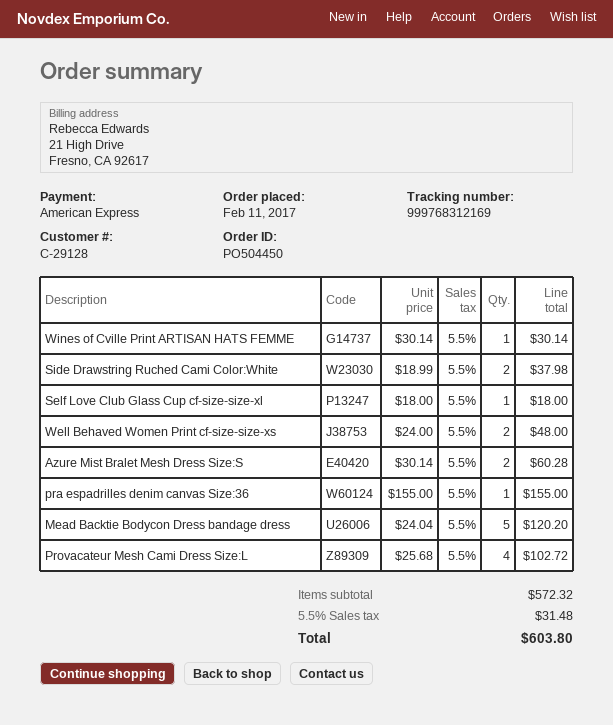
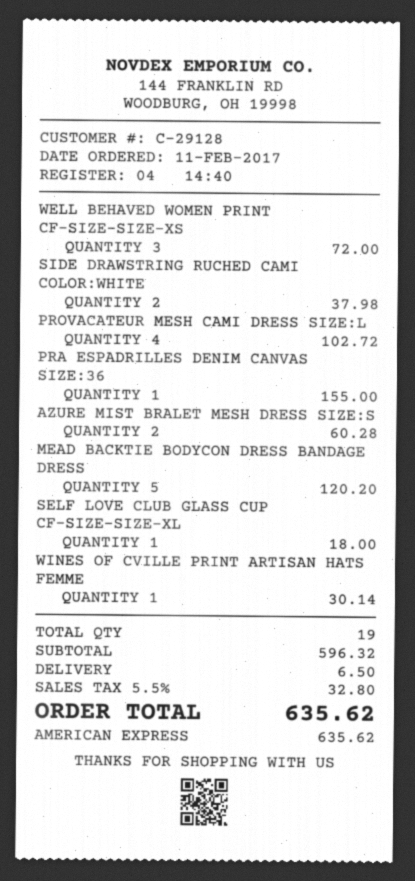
Well Behaved Women Print cf-size-size-xs: 2 for 48.00 -> 3 for 72.00
subtotal: 572.32 -> 596.32
shipping: none -> 6.50
tax: 5.5% = 31.48 -> 5.5% = 32.80
total: 603.80 -> 635.62

